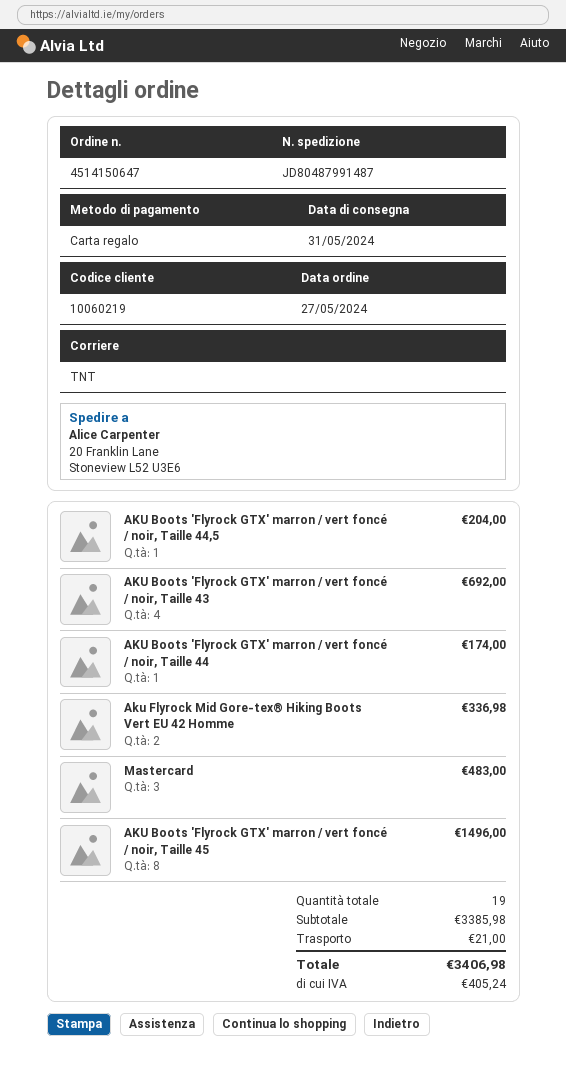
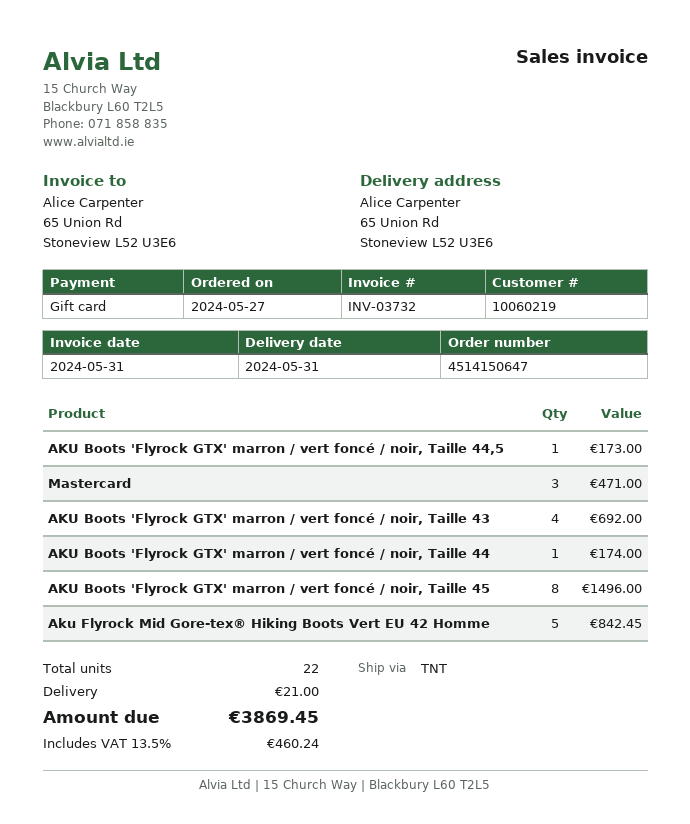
ship to: 20 Franklin Lane, Stoneview L52 U3E6 -> 65 Union Rd, Stoneview L52 U3E6
AKU Boots 'Flyrock GTX' marron / vert foncé / noir, Taille 44,5: 1 for 204.00 -> 1 for 173.00
Aku Flyrock Mid Gore-tex® Hiking Boots Vert EU 42 Homme: 2 for 336.98 -> 5 for 842.45
Mastercard: 3 for 483.00 -> 3 for 471.00
total quantity: 19 -> 22
tax: 405.24 -> 460.24
total: 3406.98 -> 3869.45

